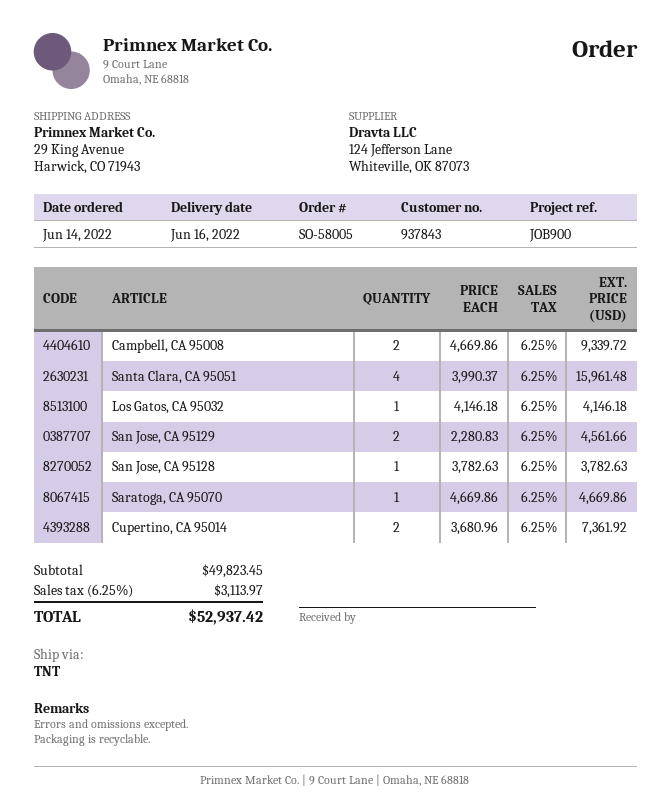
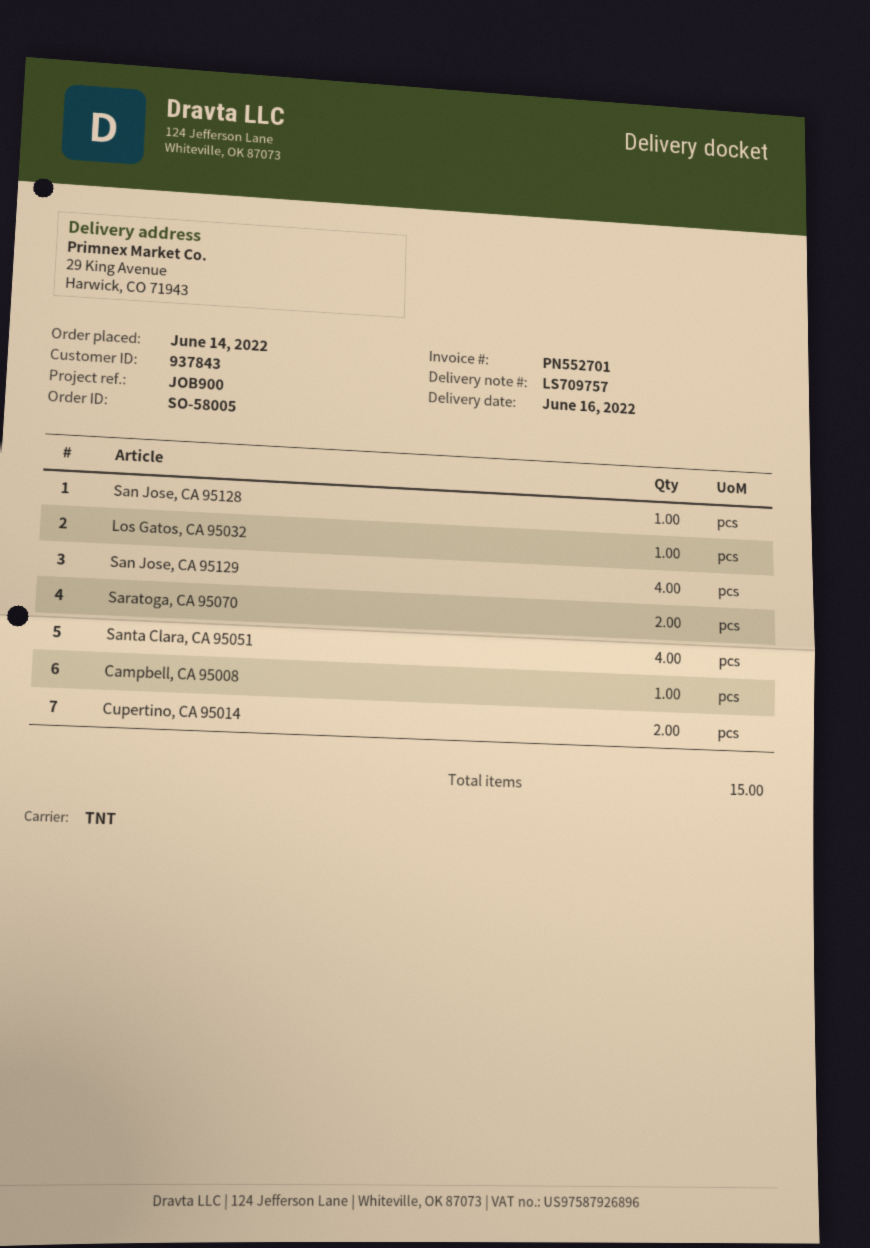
Campbell, CA 95008: 2 -> 1
San Jose, CA 95129: 2 -> 4
Saratoga, CA 95070: 1 -> 2

